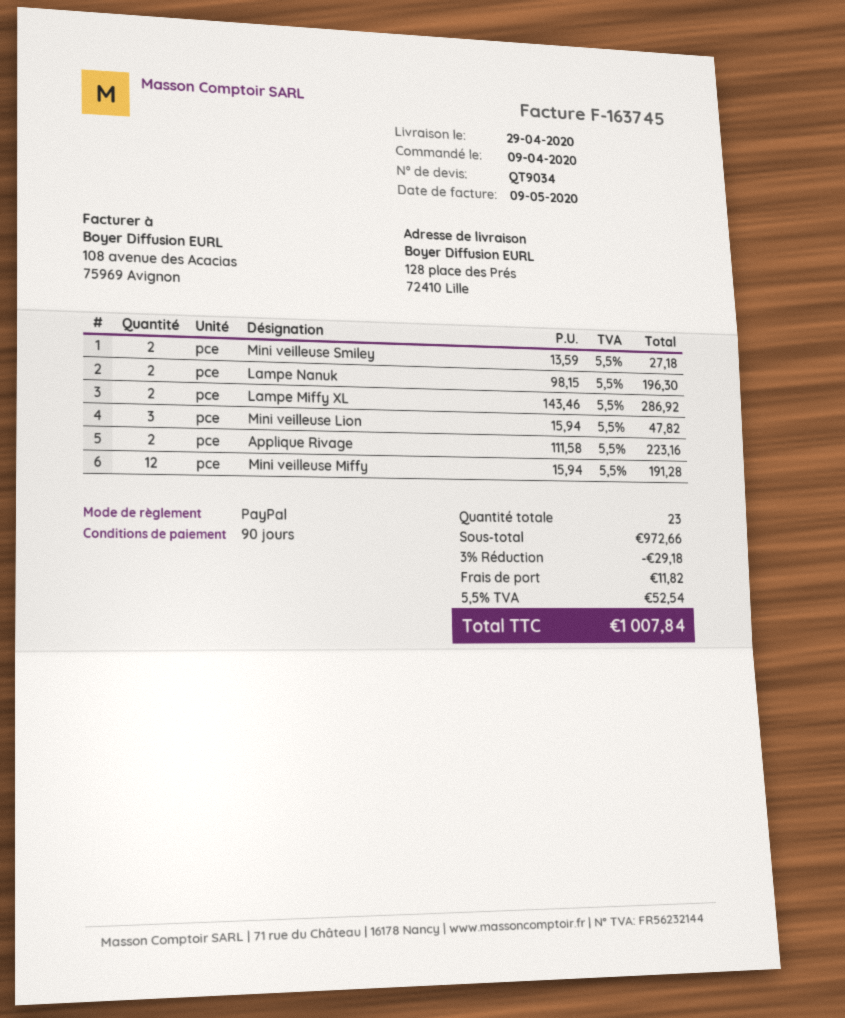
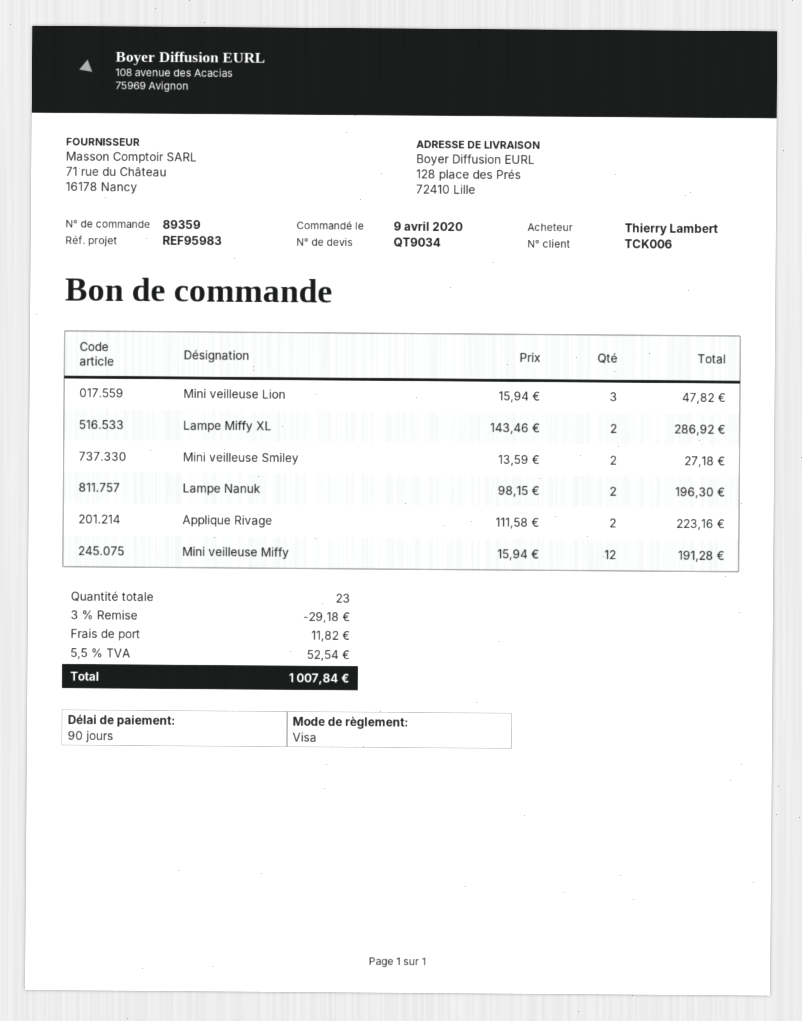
payment method: PayPal -> Visa

